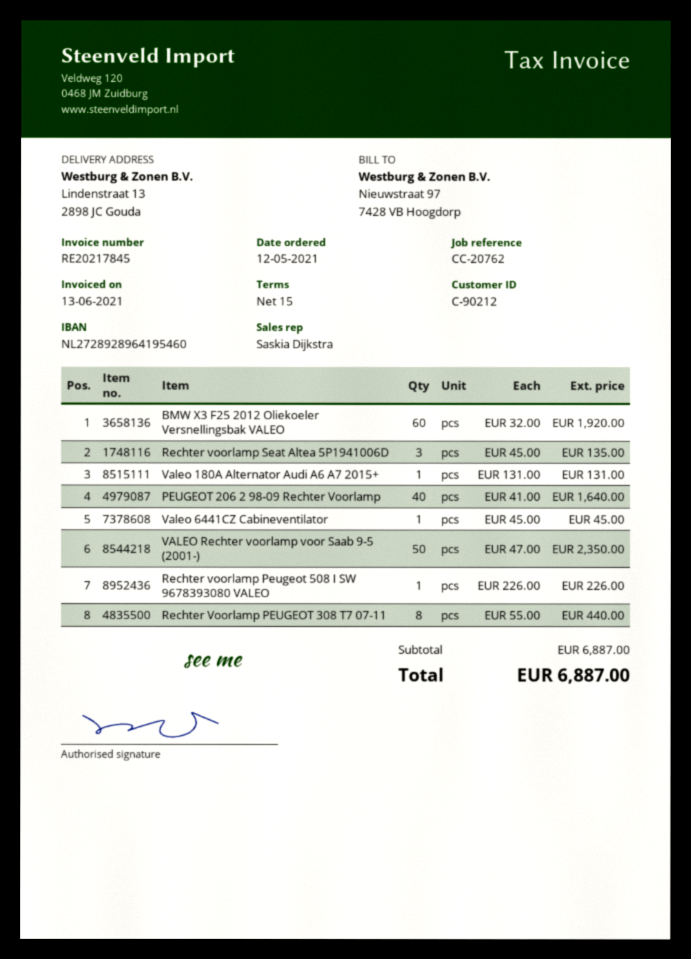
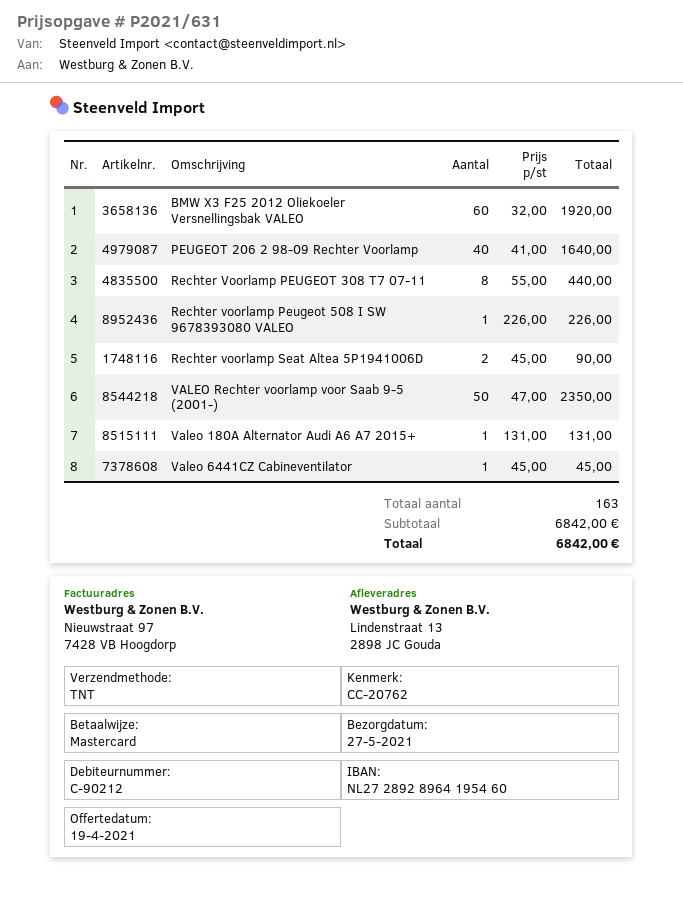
Rechter voorlamp Seat Altea 5P1941006D: 3 x 45.00 = 135.00 -> 2 x 45.00 = 90.00
subtotal: 6887.00 -> 6842.00
total: 6887.00 -> 6842.00

